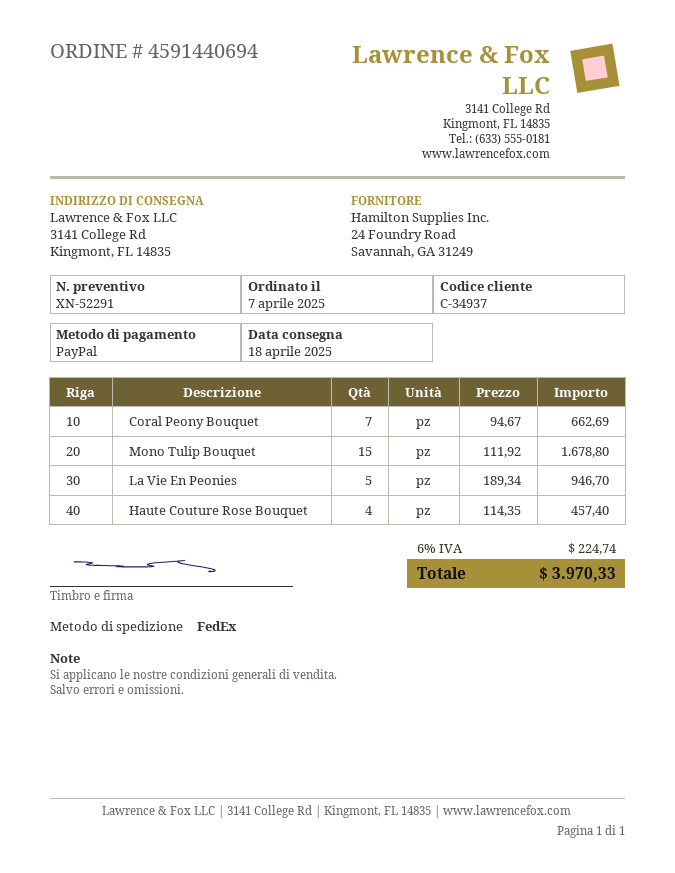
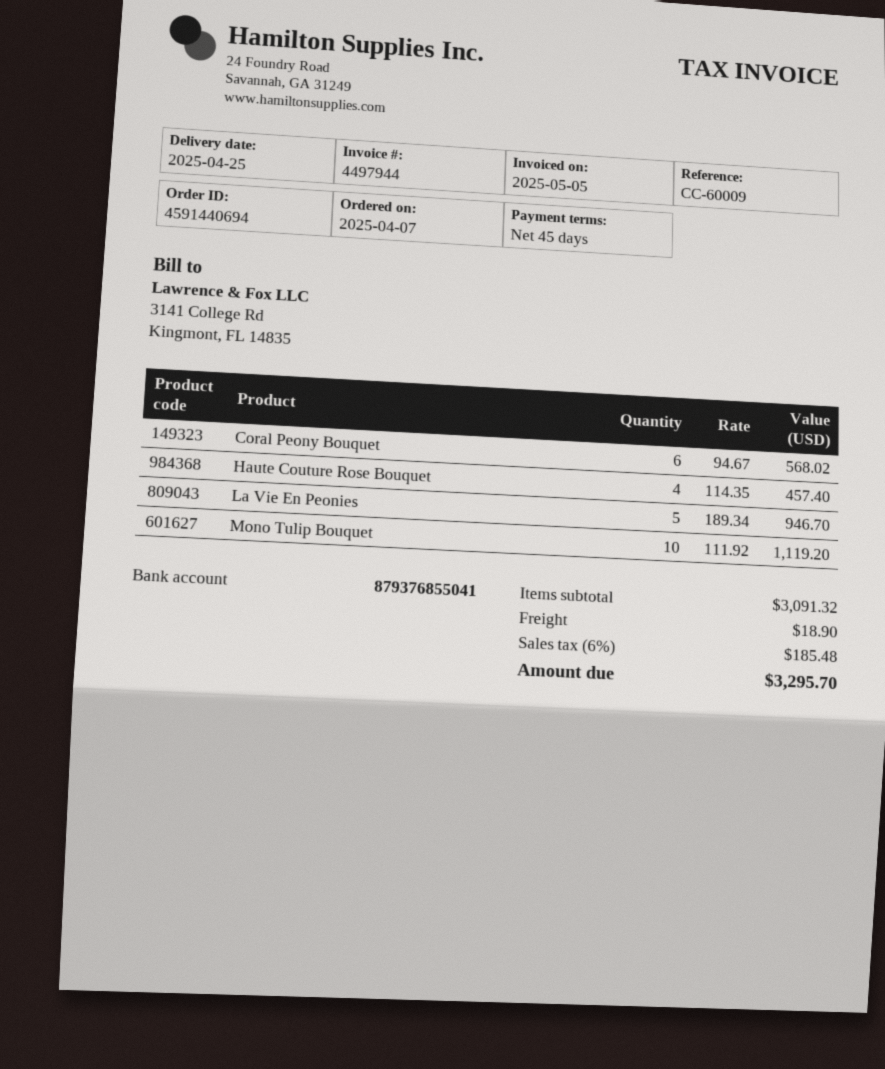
delivery date: 2025-04-18 -> 2025-04-25
Coral Peony Bouquet: 7 x 94.67 = 662.69 -> 6 x 94.67 = 568.02
Mono Tulip Bouquet: 15 x 111.92 = 1678.80 -> 10 x 111.92 = 1119.20
shipping: none -> 18.90
tax: 6% = 224.74 -> 6% = 185.48
total: 3970.33 -> 3295.70

